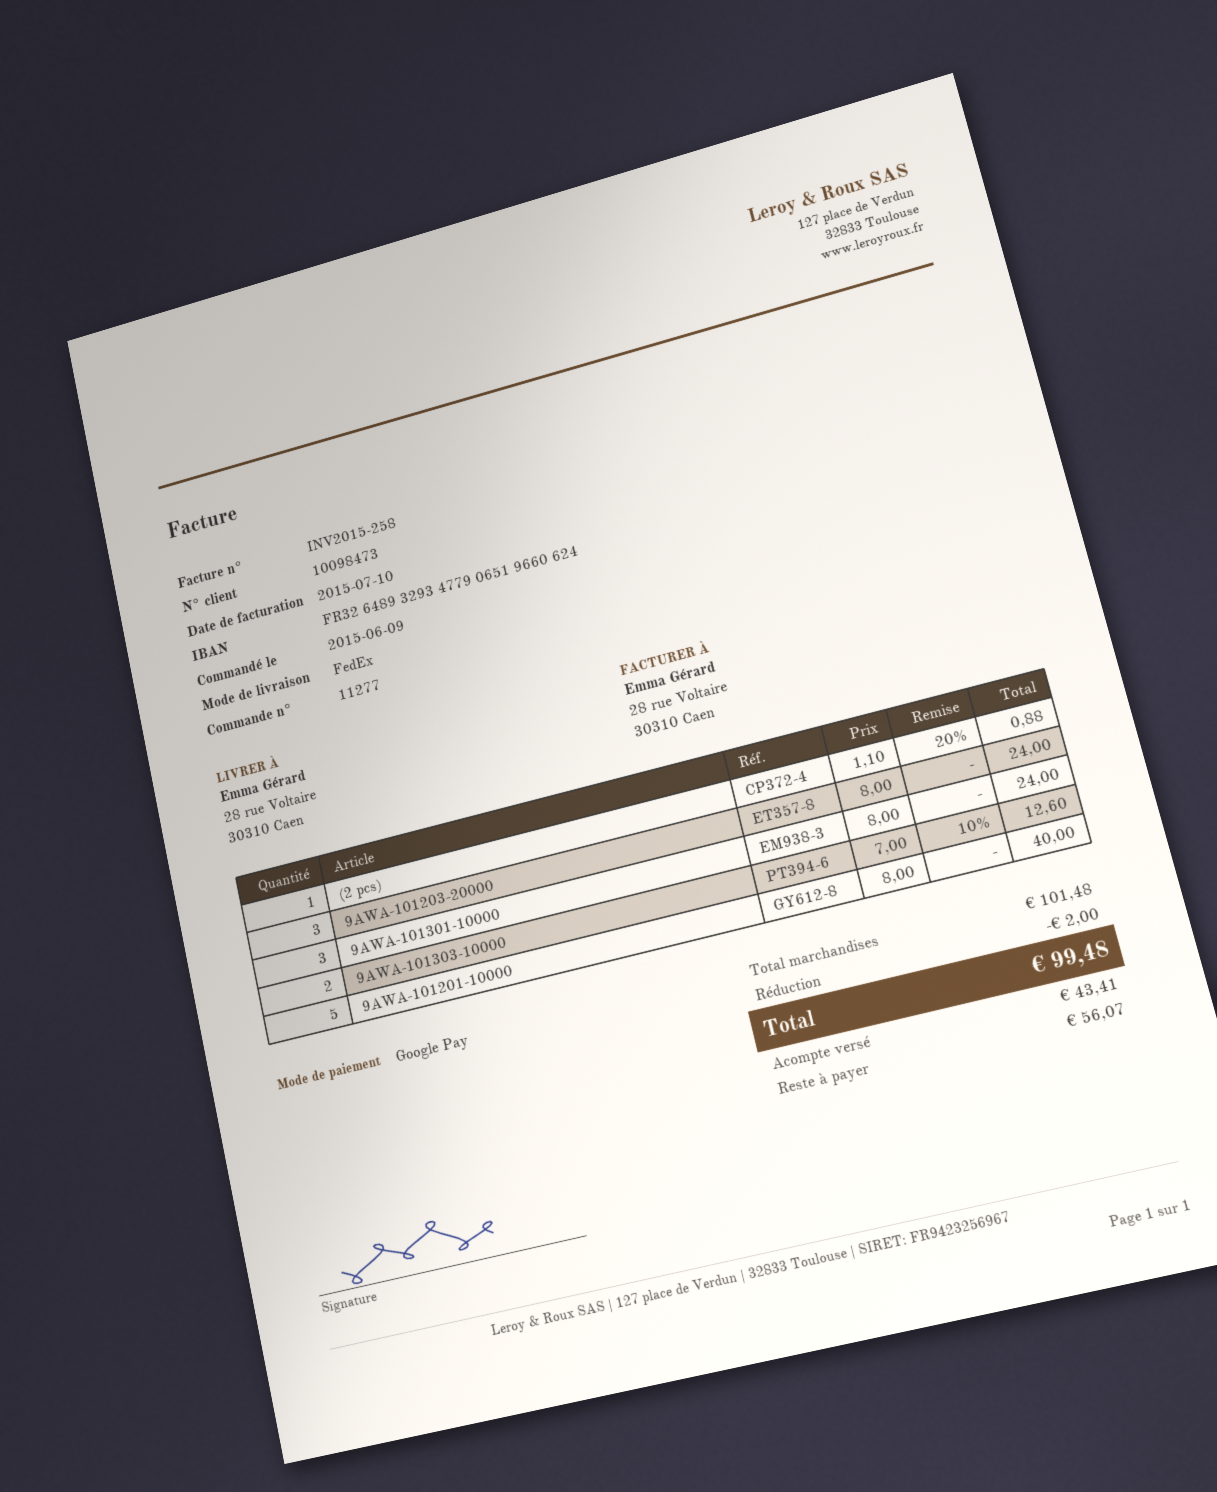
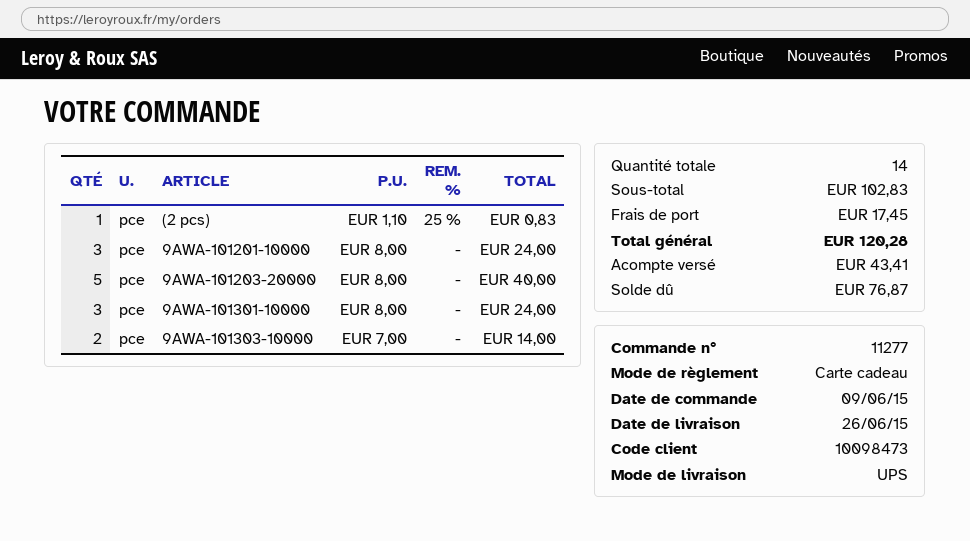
payment method: Google Pay -> gift card
shipping method: FedEx -> UPS
(2 pcs): 1 x 1.10 - 20% = 0.88 -> 1 x 1.10 - 25% = 0.83
9AWA-101203-20000: 3 x 8.00 = 24.00 -> 5 x 8.00 = 40.00
9AWA-101303-10000: 2 x 7.00 - 10% = 12.60 -> 2 x 7.00 = 14.00
9AWA-101201-10000: 5 x 8.00 = 40.00 -> 3 x 8.00 = 24.00
subtotal: 101.48 -> 102.83
discount: 2.00 -> none
shipping: none -> 17.45
total: 99.48 -> 120.28
balance: 56.07 -> 76.87

